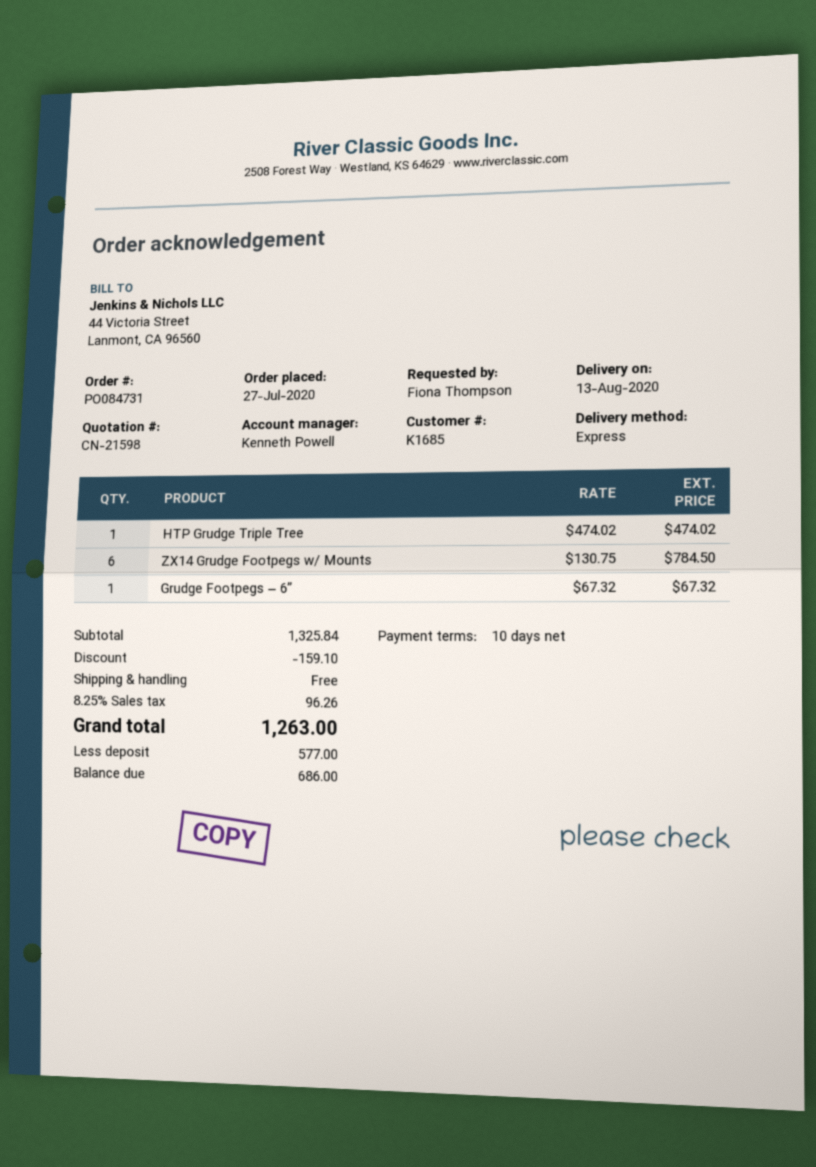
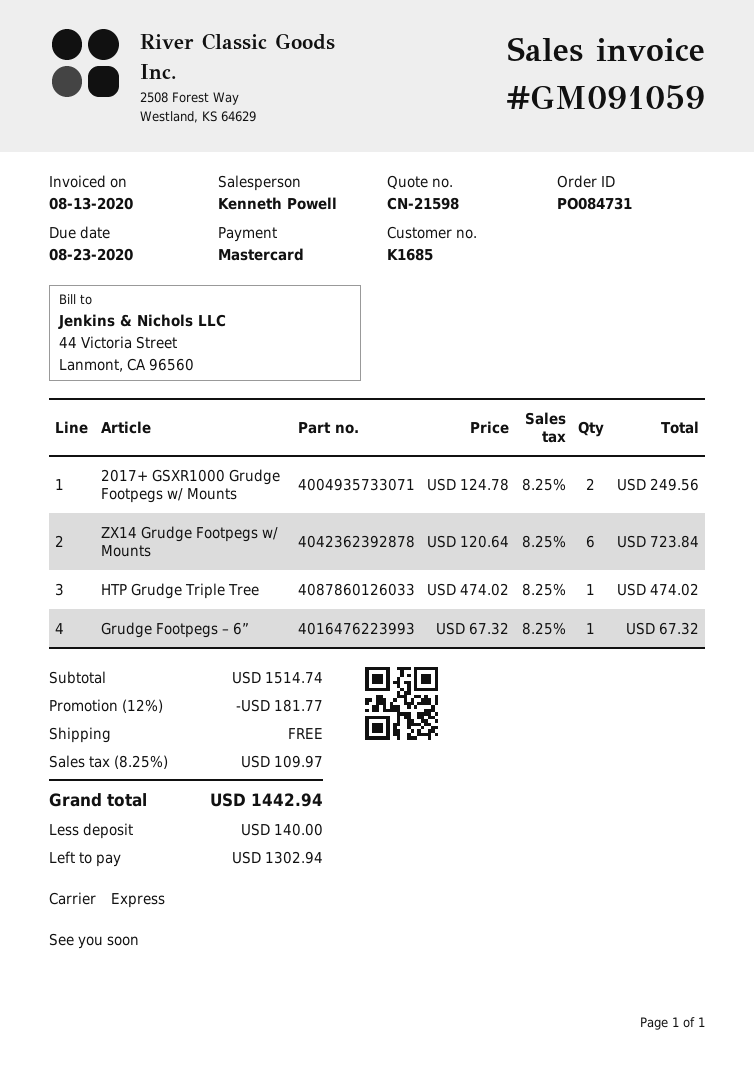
ZX14 Grudge Footpegs w/ Mounts: 6 x 130.75 = 784.50 -> 6 x 120.64 = 723.84
2017+ GSXR1000 Grudge Footpegs w/ Mounts: none -> 2 x 124.78 = 249.56
subtotal: 1325.84 -> 1514.74
discount: 159.10 -> 181.77
tax: 8.25% = 96.26 -> 8.25% = 109.97
total: 1263.00 -> 1442.94
deposit: 577.00 -> 140.00
balance: 686.00 -> 1302.94

